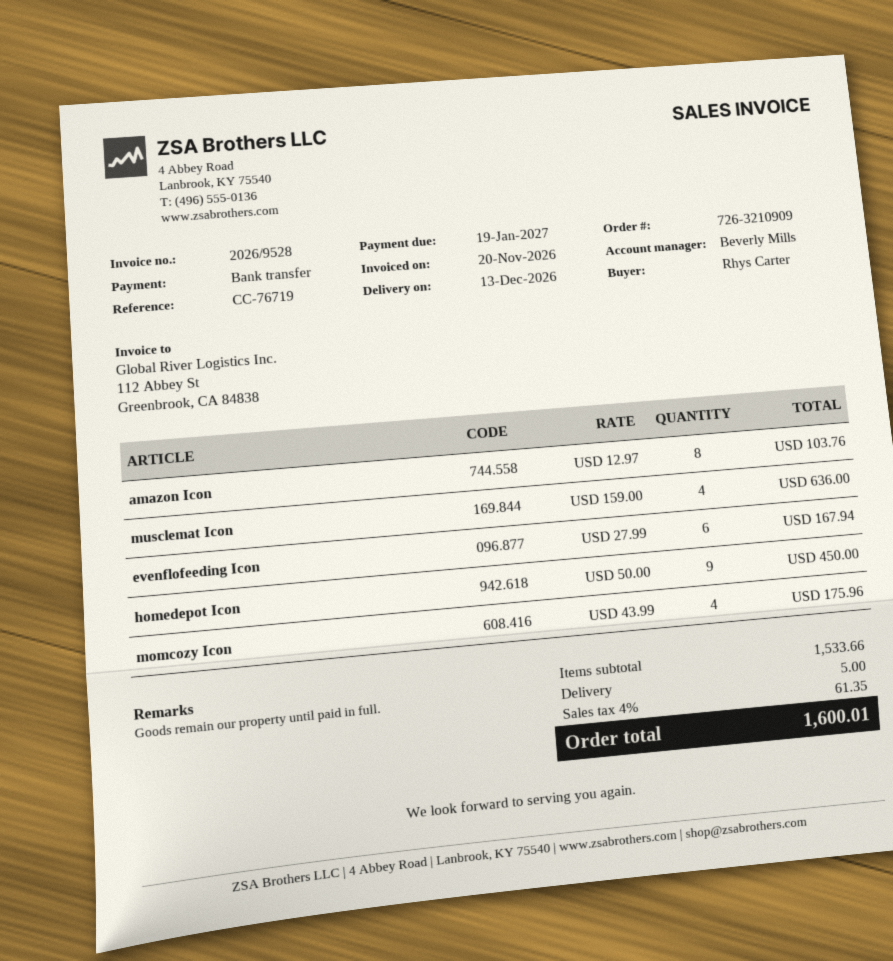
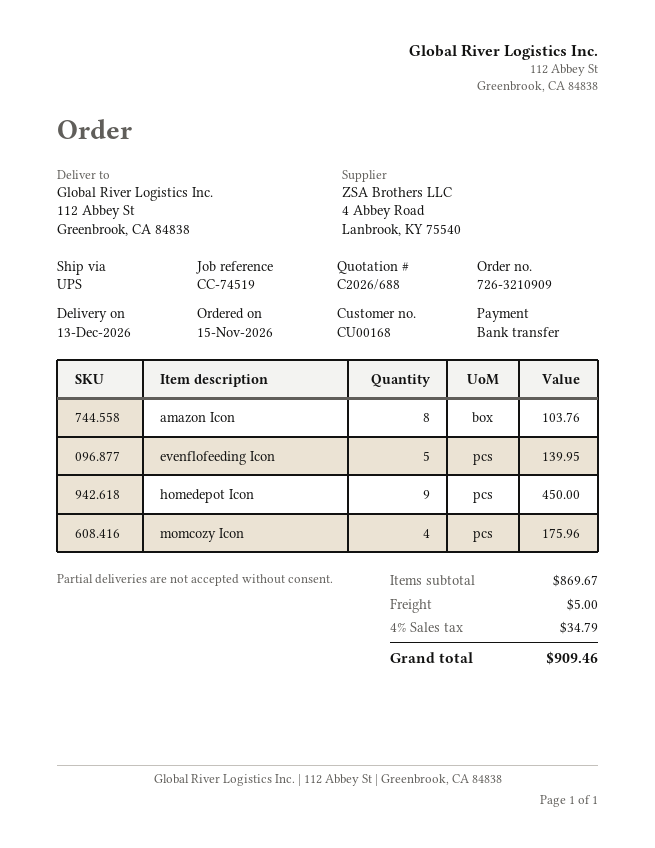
reference: CC-76719 -> CC-74519
musclemat Icon: 4 for 636.00 -> none
evenflofeeding Icon: 6 for 167.94 -> 5 for 139.95
subtotal: 1533.66 -> 869.67
tax: 4% = 61.35 -> 4% = 34.79
total: 1600.01 -> 909.46

